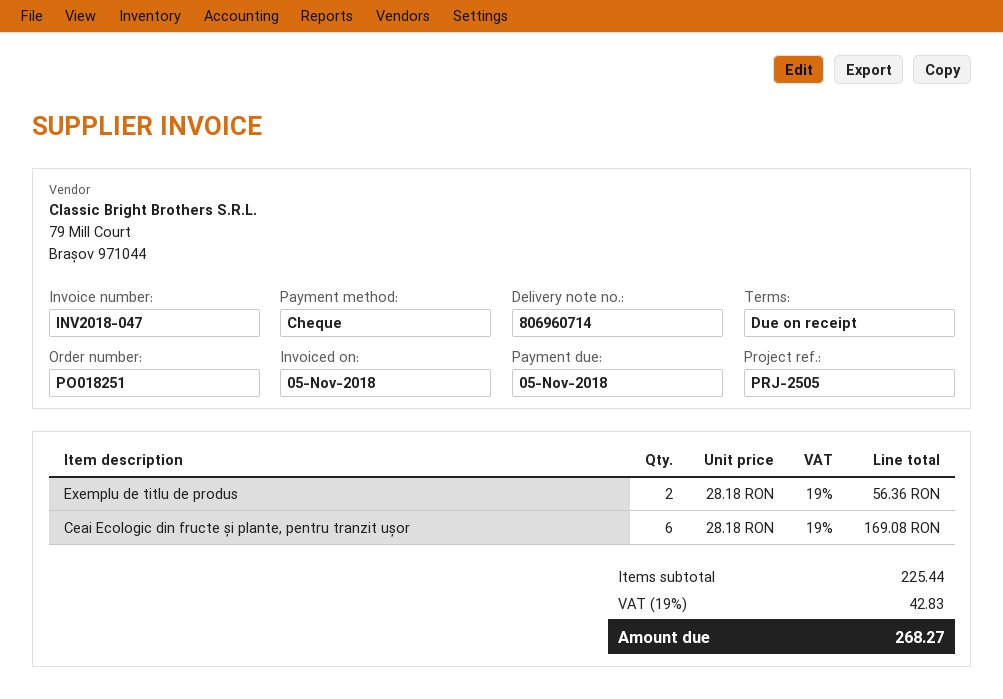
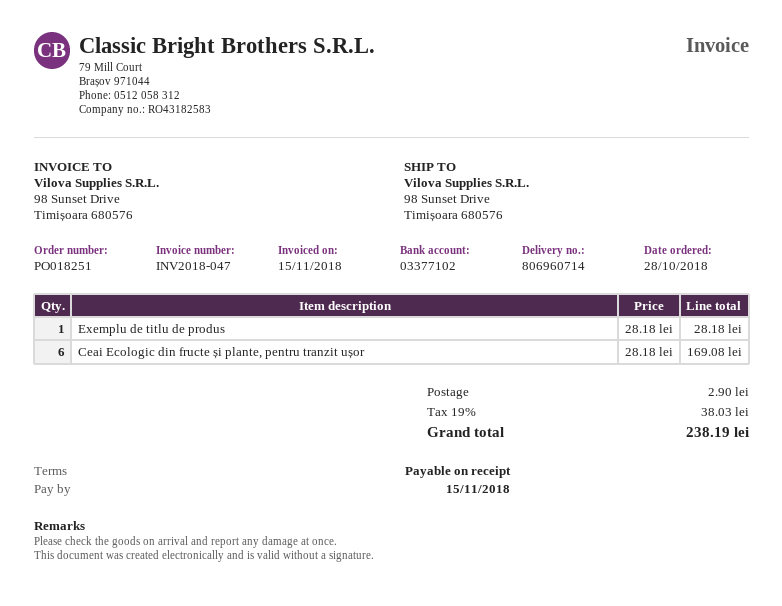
invoice date: 2018-11-05 -> 2018-11-15
due date: 2018-11-05 -> 2018-11-15
Exemplu de titlu de produs: 2 x 28.18 = 56.36 -> 1 x 28.18 = 28.18
shipping: none -> 2.90
tax: 19% = 42.83 -> 19% = 38.03
total: 268.27 -> 238.19

